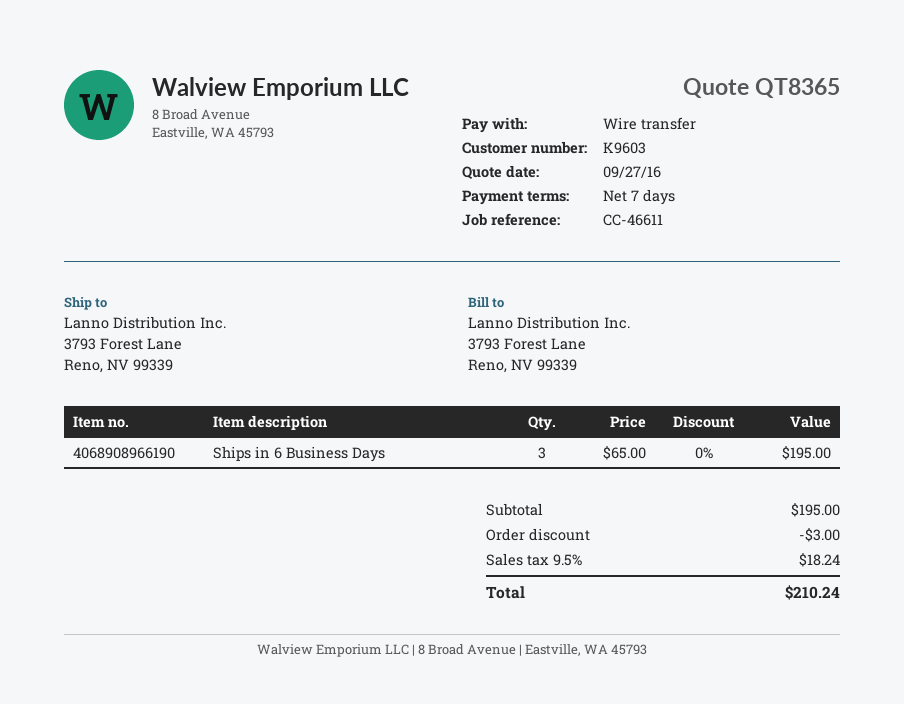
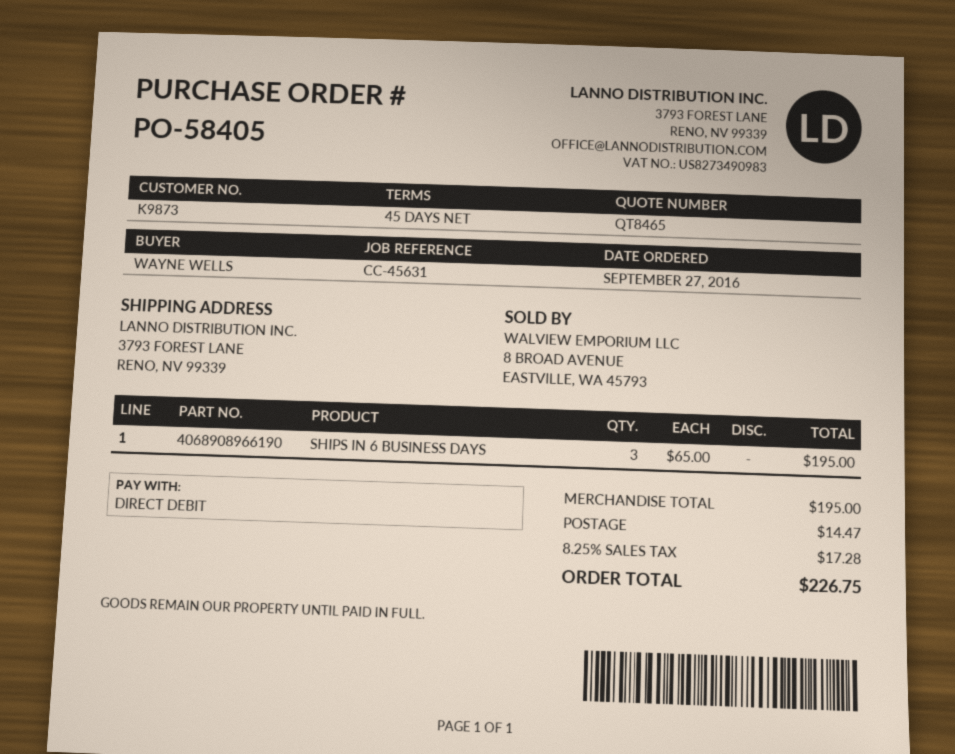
quote number: QT8365 -> QT8465
payment terms: 7 days -> 45 days
customer number: K9603 -> K9873
reference: CC-46611 -> CC-45631
payment method: bank transfer -> direct debit
discount: 3.00 -> none
shipping: none -> 14.47
tax: 9.5% = 18.24 -> 8.25% = 17.28
total: 210.24 -> 226.75

